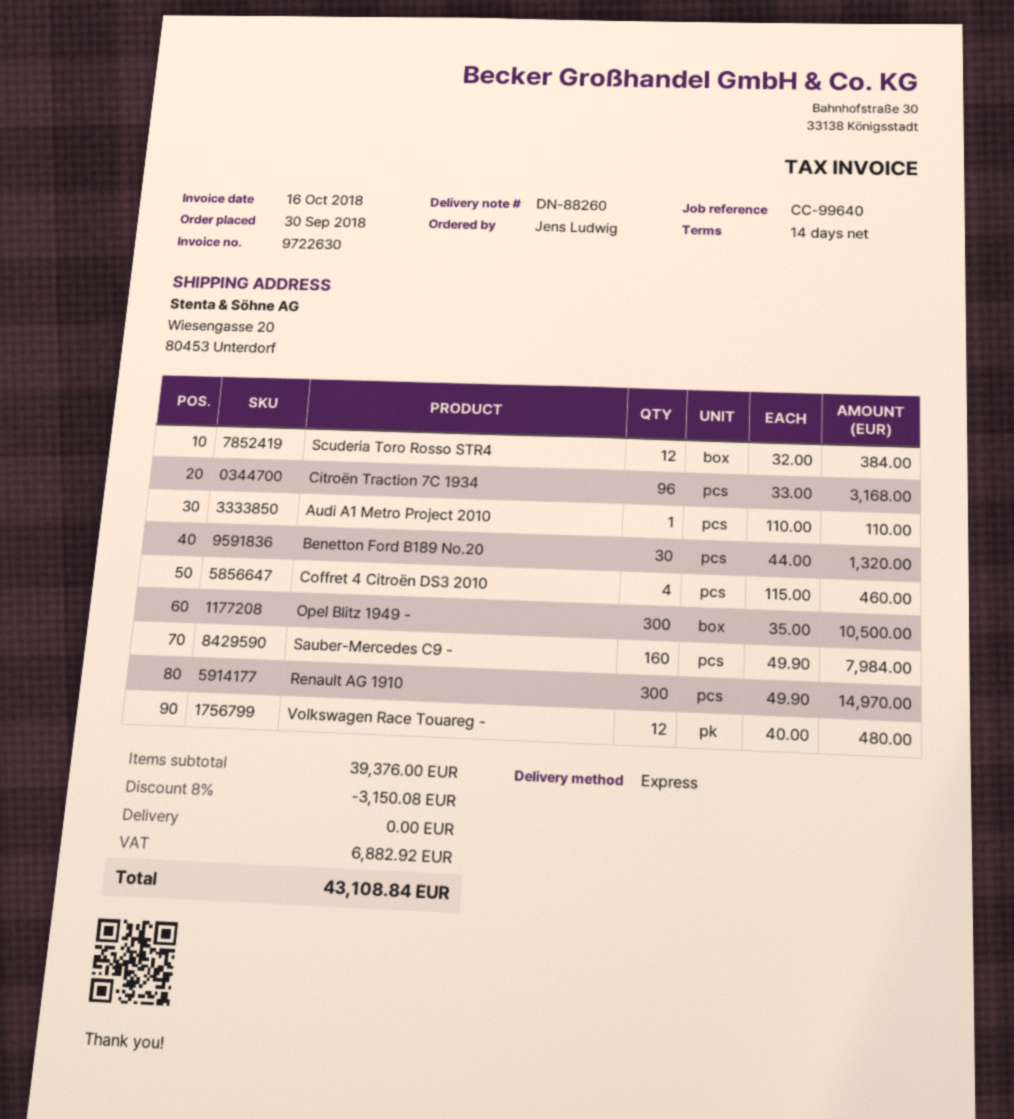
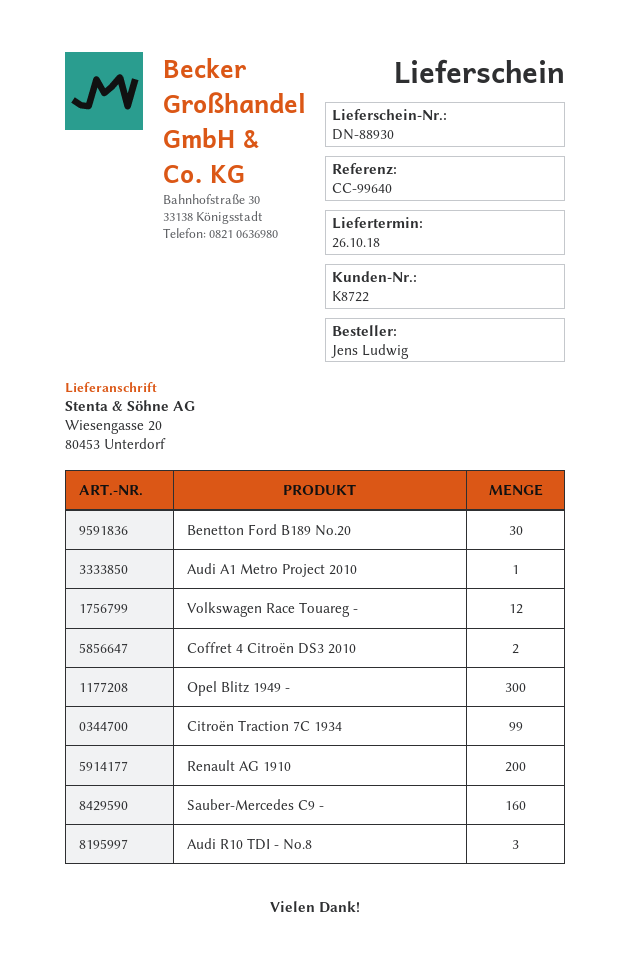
delivery note number: DN-88260 -> DN-88930
Scuderia Toro Rosso STR4: 12 -> none
Citroën Traction 7C 1934: 96 -> 99
Coffret 4 Citroën DS3 2010: 4 -> 2
Renault AG 1910: 300 -> 200
Audi R10 TDI - No.8: none -> 3

